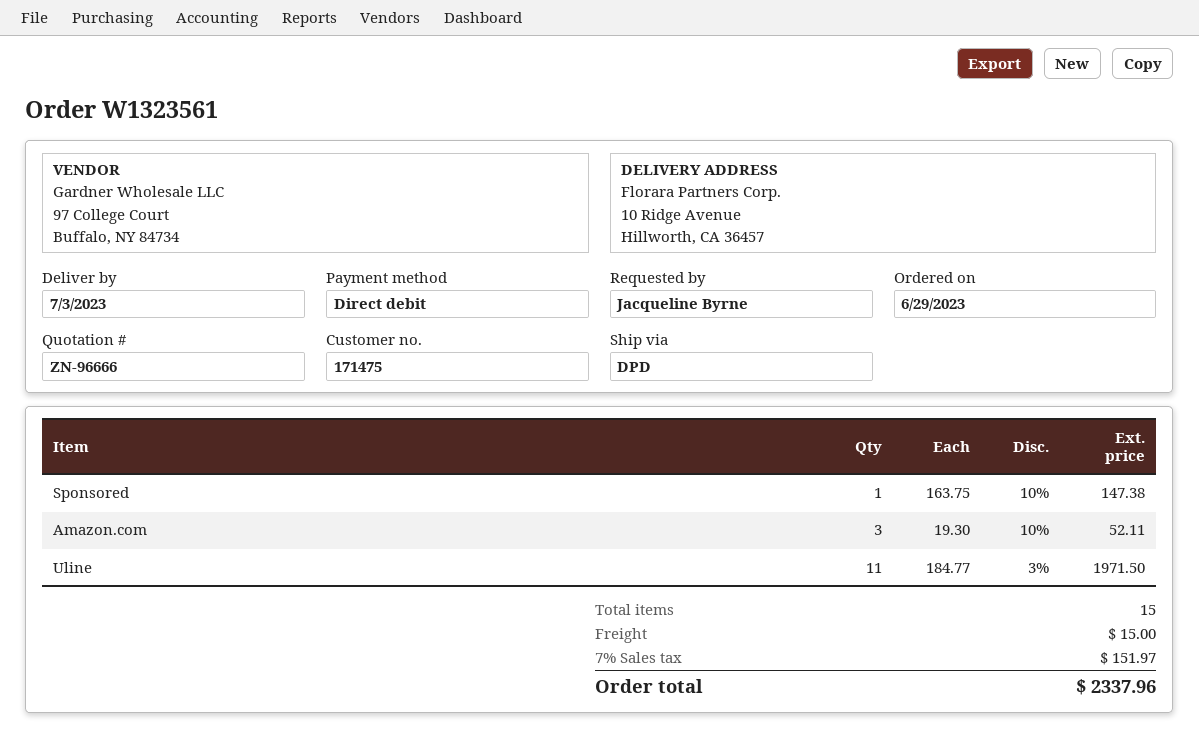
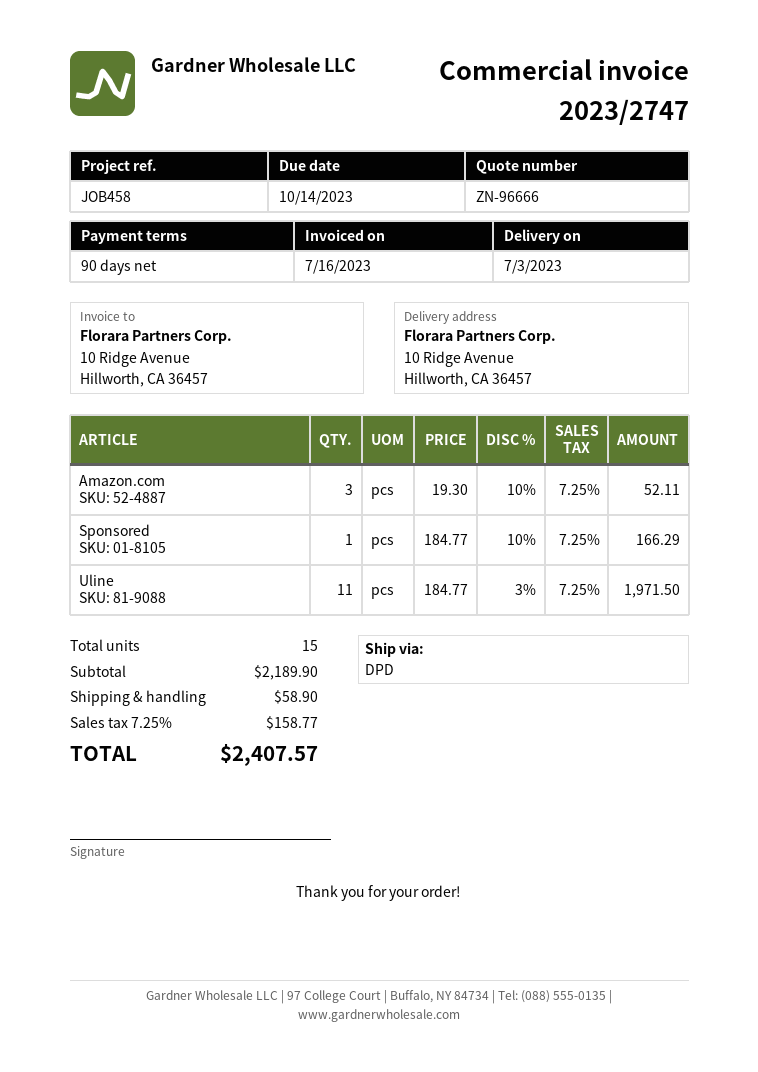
Sponsored: 1 x 163.75 - 10% = 147.38 -> 1 x 184.77 - 10% = 166.29
shipping: 15.00 -> 58.90
tax: 7% = 151.97 -> 7.25% = 158.77
total: 2337.96 -> 2407.57

